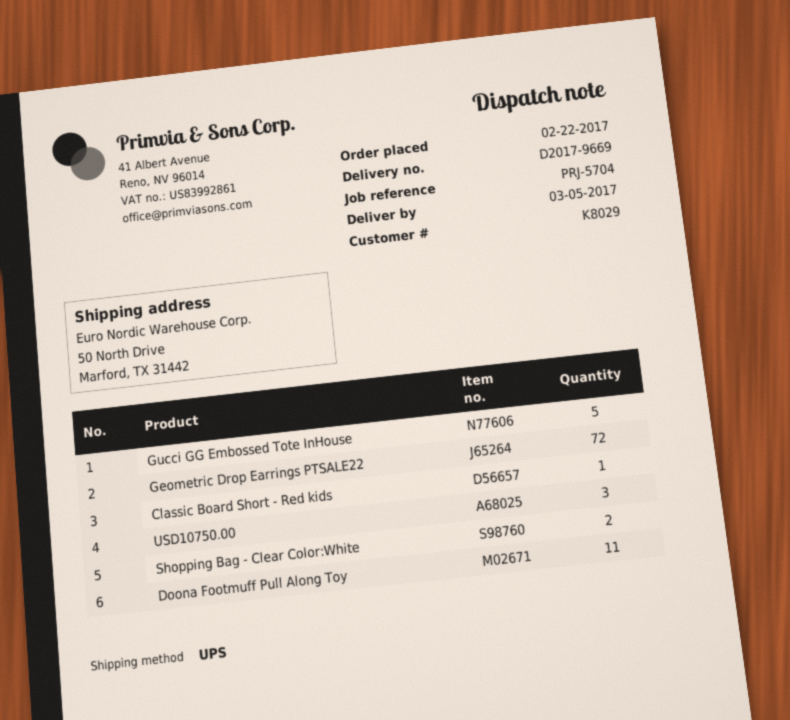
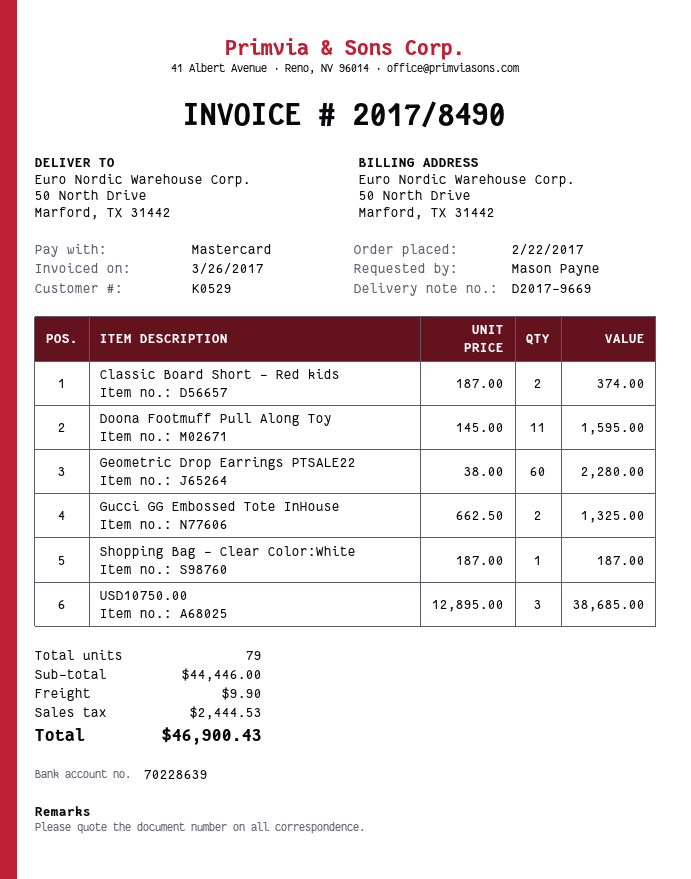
customer number: K8029 -> K0529
Gucci GG Embossed Tote InHouse: 5 -> 2
Geometric Drop Earrings PTSALE22: 72 -> 60
Classic Board Short - Red kids: 1 -> 2
Shopping Bag - Clear Color:White: 2 -> 1

